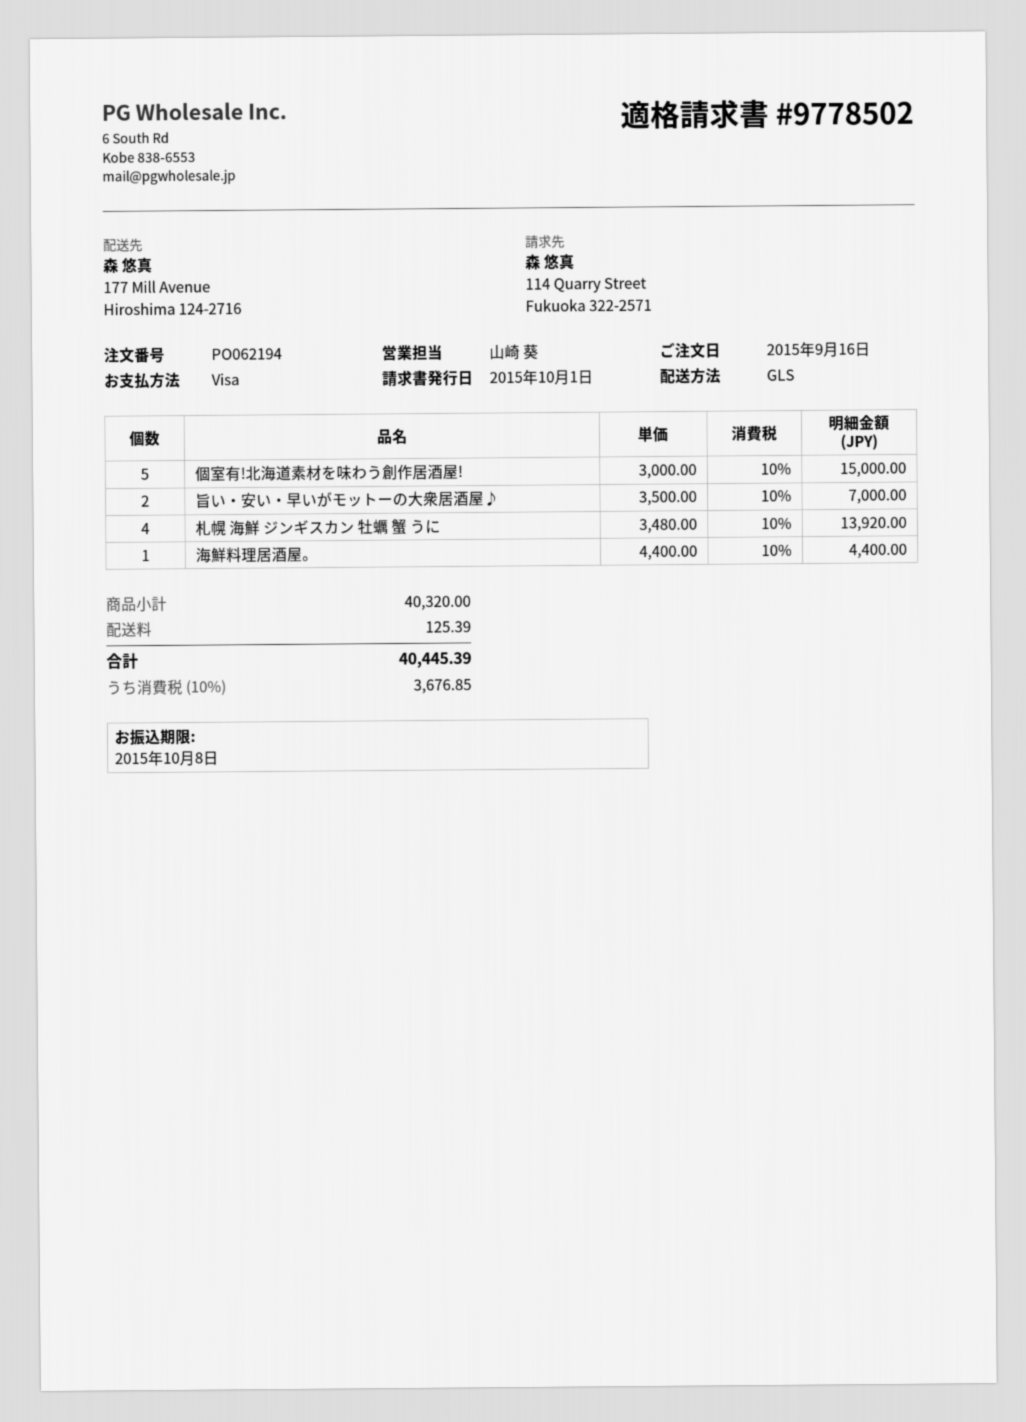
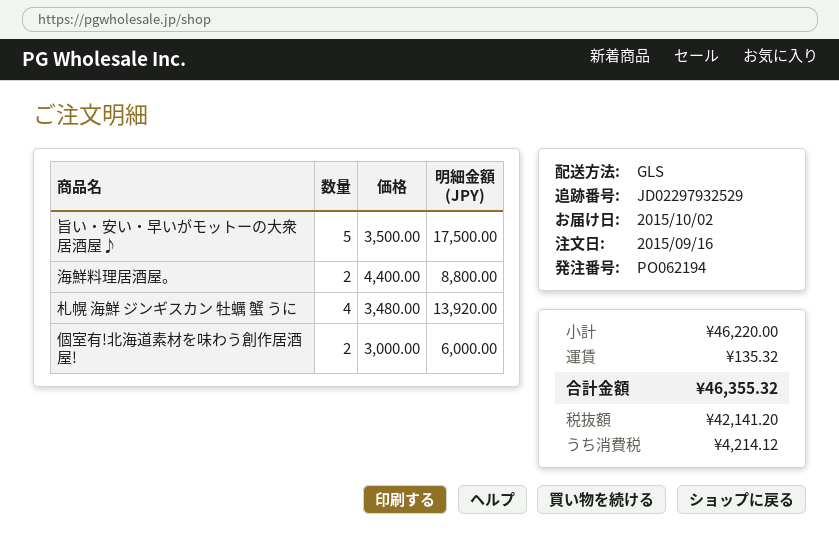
個室有!北海道素材を味わう創作居酒屋!: 5 x 3000.00 = 15000.00 -> 2 x 3000.00 = 6000.00
旨い・安い・早いがモットーの大衆居酒屋♪: 2 x 3500.00 = 7000.00 -> 5 x 3500.00 = 17500.00
海鮮料理居酒屋。: 1 x 4400.00 = 4400.00 -> 2 x 4400.00 = 8800.00
subtotal: 40320.00 -> 46220.00
shipping: 125.39 -> 135.32
tax: 3676.85 -> 4214.12
total: 40445.39 -> 46355.32

